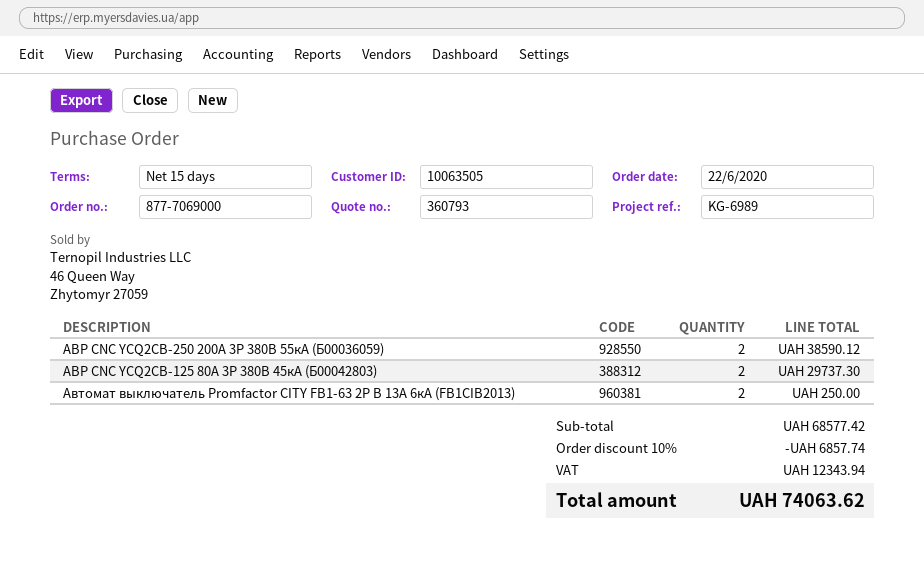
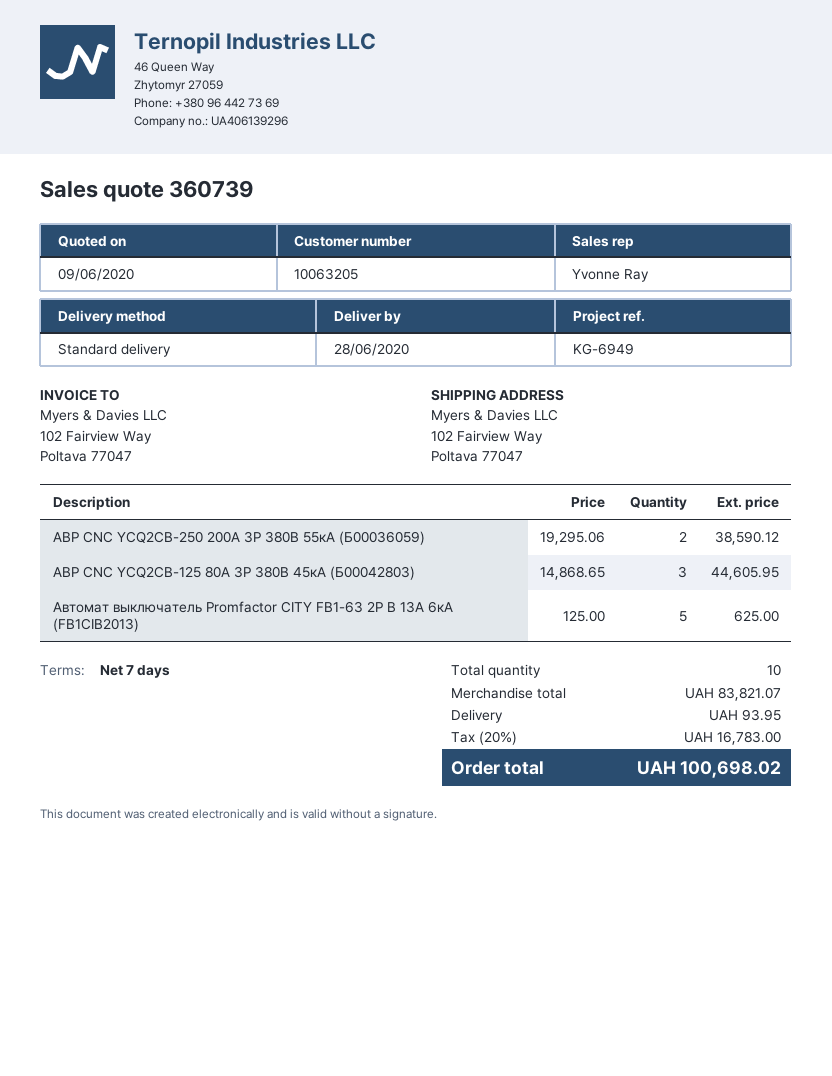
quote number: 360793 -> 360739
payment terms: 15 days -> 7 days
customer number: 10063505 -> 10063205
reference: KG-6989 -> KG-6949
АВР CNC YCQ2CB-125 80А 3Р 380В 45кА (Б00042803): 2 for 29737.30 -> 3 for 44605.95
Автомат выключатель Promfactor CITY FB1-63 2P B 13A 6кА (FB1CIB2013): 2 for 250.00 -> 5 for 625.00
subtotal: 68577.42 -> 83821.07
discount: 10% = 6857.74 -> none
shipping: none -> 93.95
tax: 12343.94 -> 16783.00
total: 74063.62 -> 100698.02

